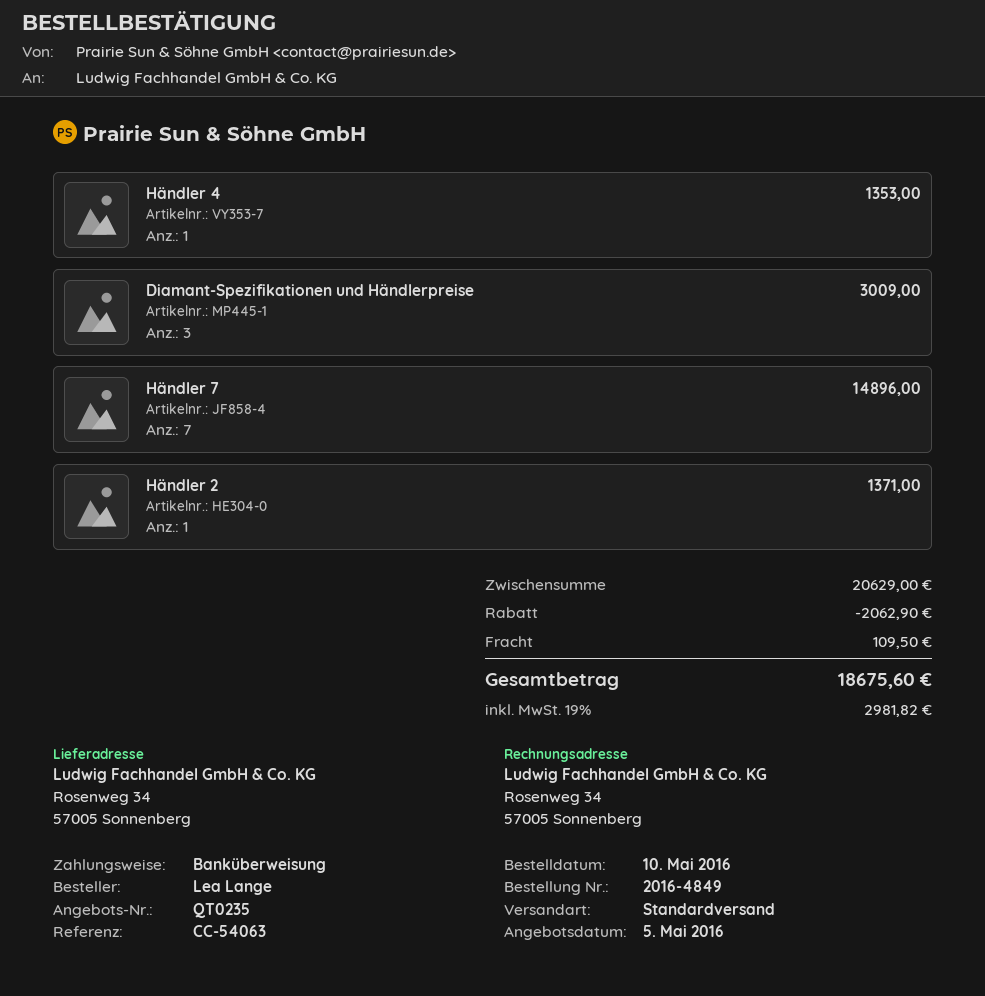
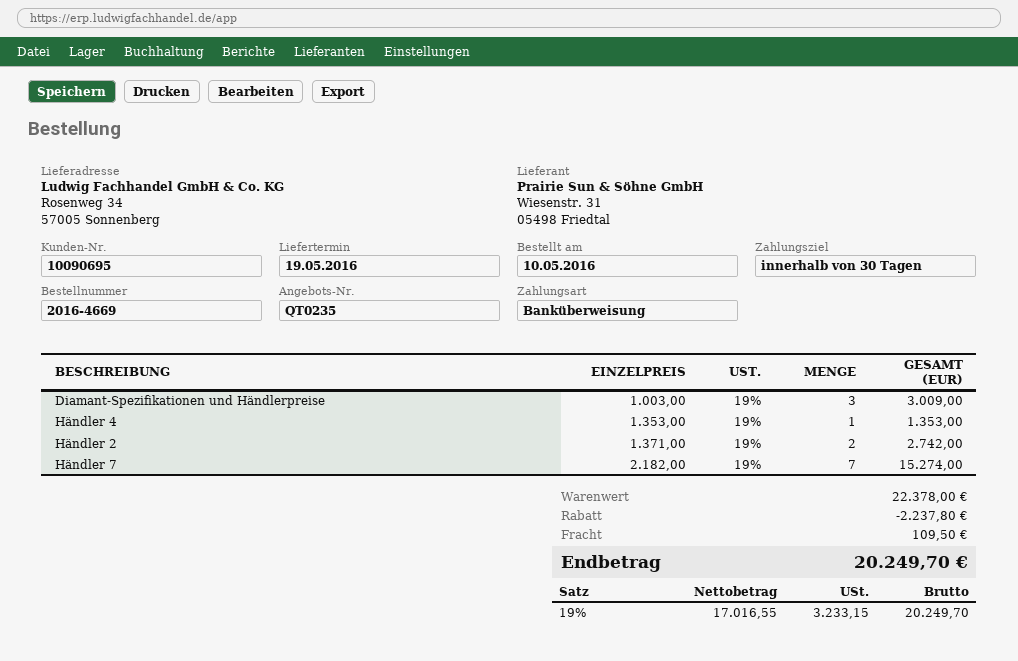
order number: 2016-4849 -> 2016-4669
Händler 7: 7 for 14896.00 -> 7 for 15274.00
Händler 2: 1 for 1371.00 -> 2 for 2742.00
subtotal: 20629.00 -> 22378.00
discount: 2062.90 -> 2237.80
tax: 19% = 2981.82 -> 19% = 3233.15
total: 18675.60 -> 20249.70

